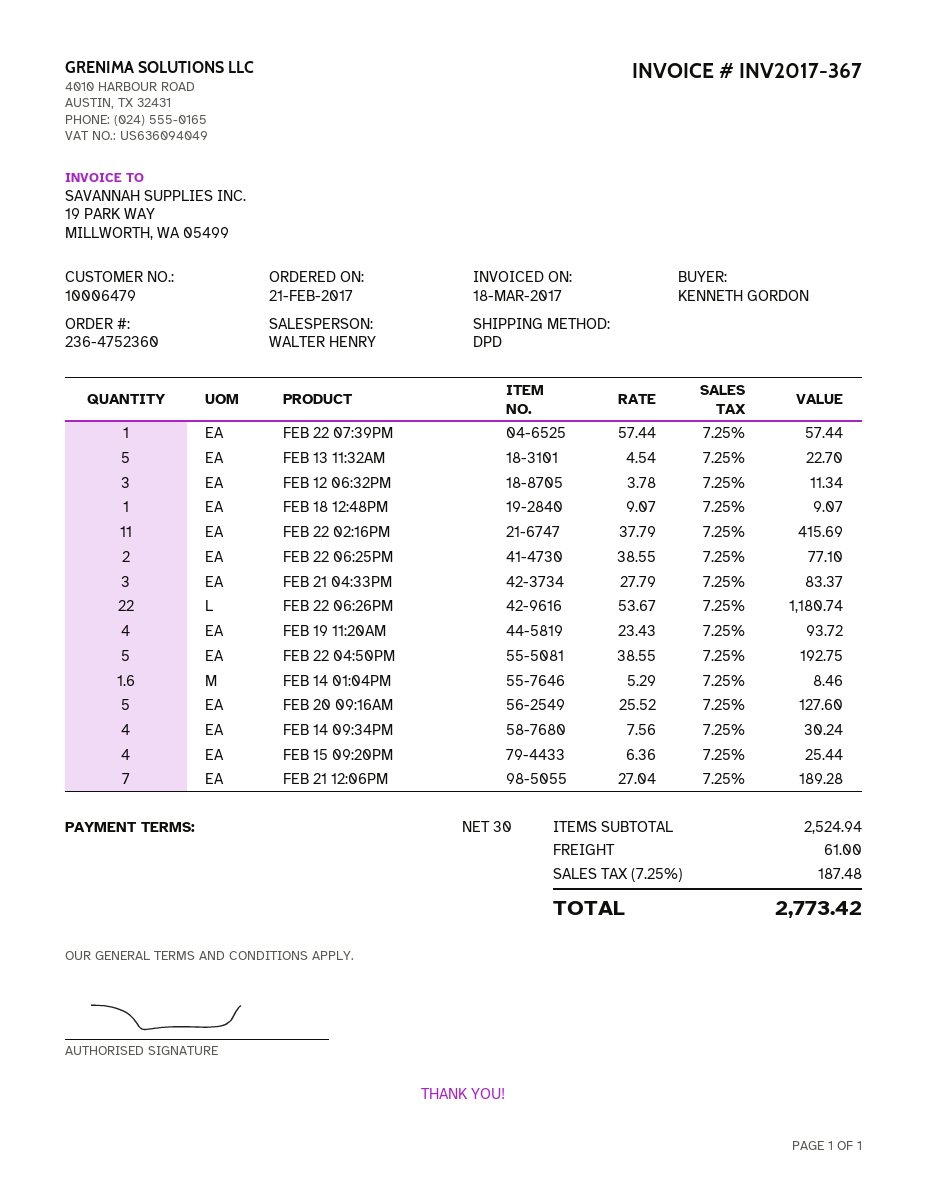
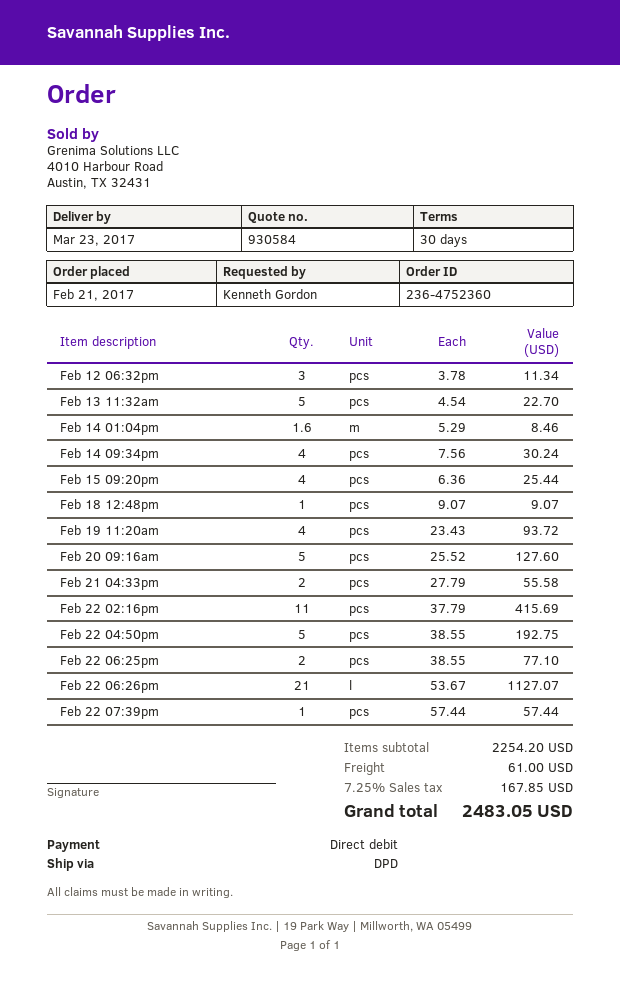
FEB 21 04:33PM: 3 x 27.79 = 83.37 -> 2 x 27.79 = 55.58
FEB 22 06:26PM: 22 x 53.67 = 1180.74 -> 21 x 53.67 = 1127.07
FEB 21 12:06PM: 7 x 27.04 = 189.28 -> none
subtotal: 2524.94 -> 2254.20
tax: 7.25% = 187.48 -> 7.25% = 167.85
total: 2773.42 -> 2483.05

